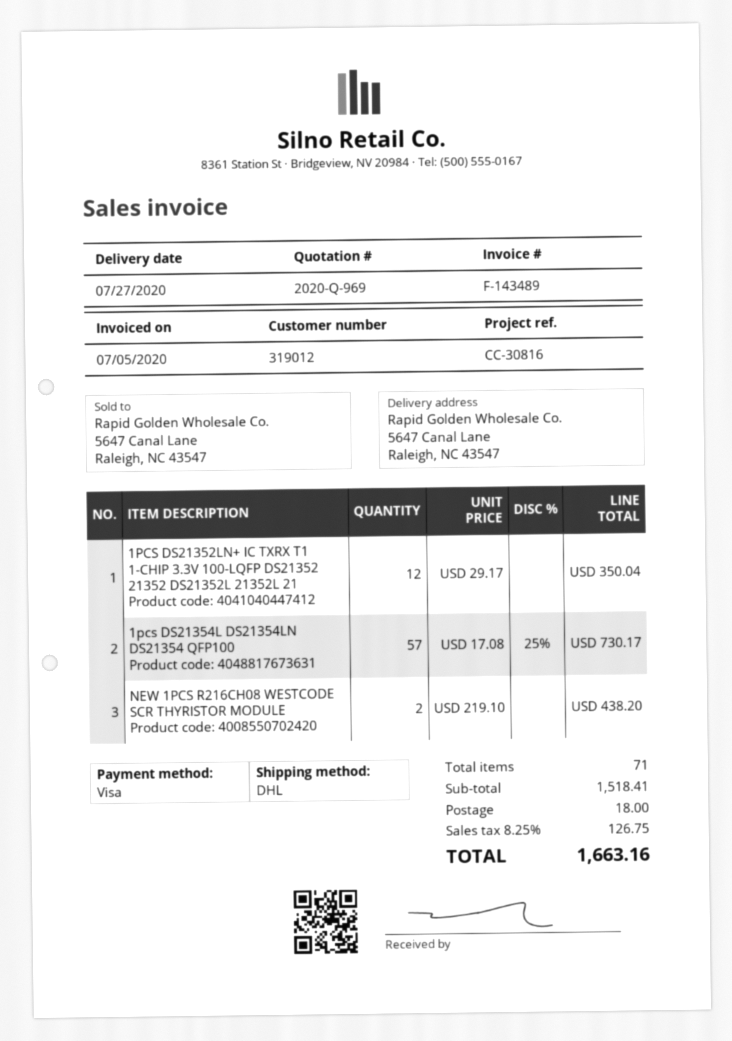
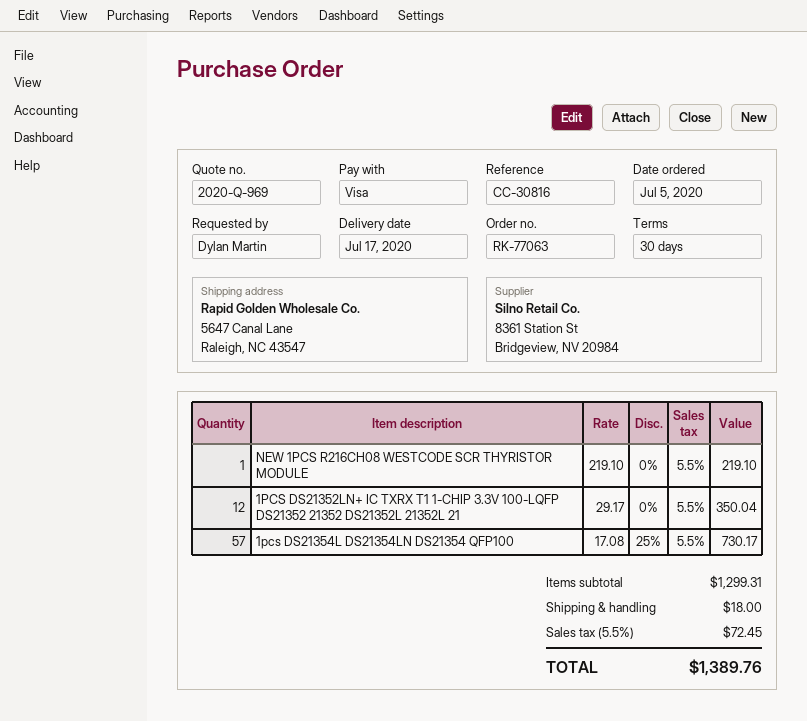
delivery date: 2020-07-27 -> 2020-07-17
NEW 1PCS R216CH08 WESTCODE SCR THYRISTOR MODULE: 2 x 219.10 = 438.20 -> 1 x 219.10 = 219.10
subtotal: 1518.41 -> 1299.31
tax: 8.25% = 126.75 -> 5.5% = 72.45
total: 1663.16 -> 1389.76

